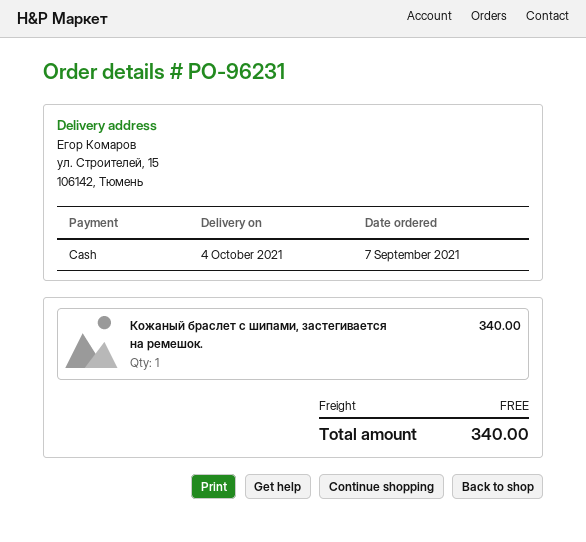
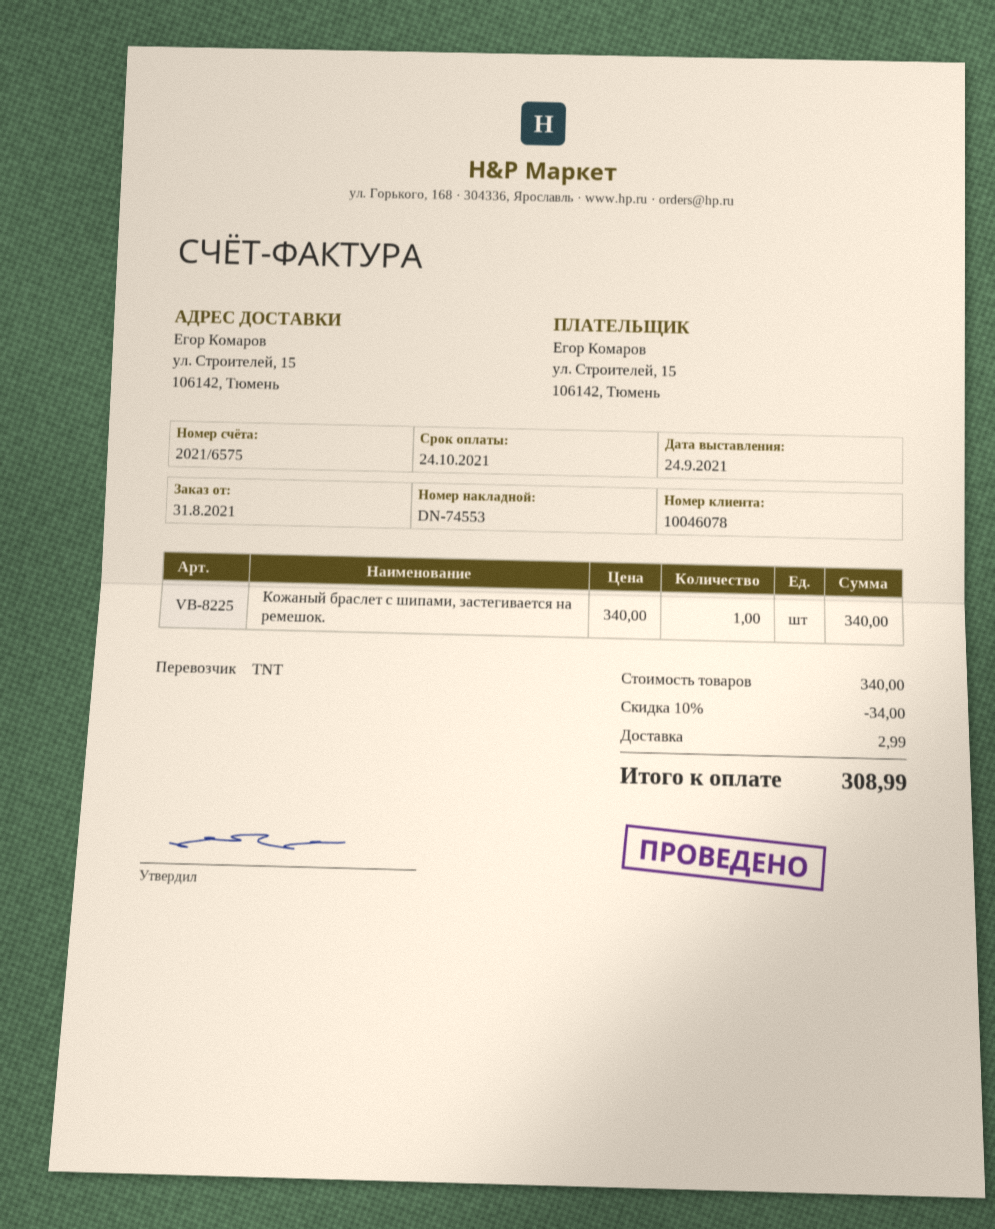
order date: 2021-09-07 -> 2021-08-31
discount: none -> 10% = 34.00
shipping: 0.00 -> 2.99
total: 340.00 -> 308.99

